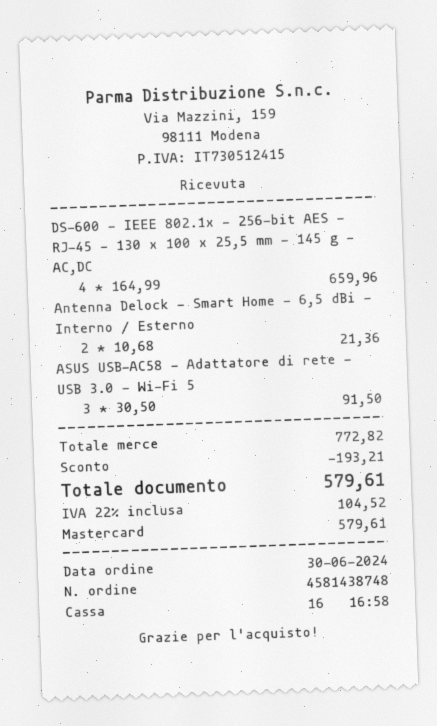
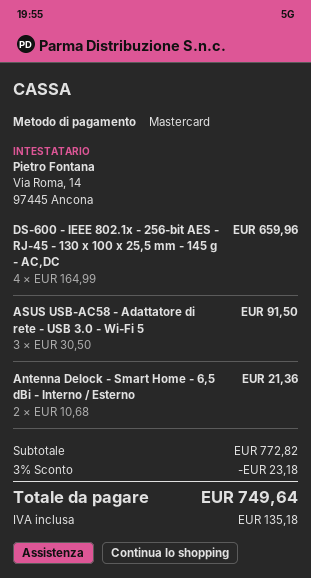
discount: 193.21 -> 23.18
tax: 104.52 -> 135.18
total: 579.61 -> 749.64

